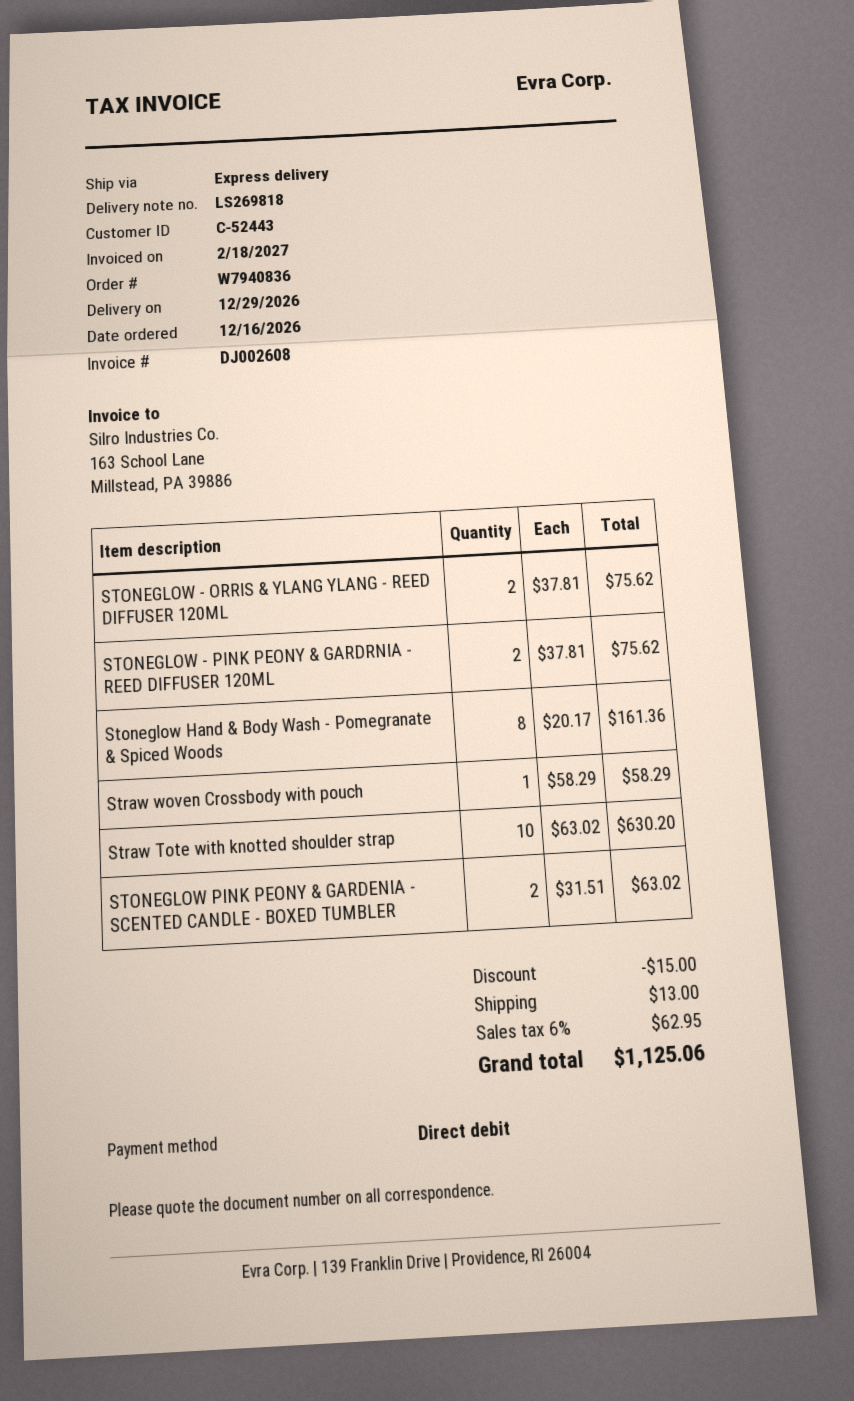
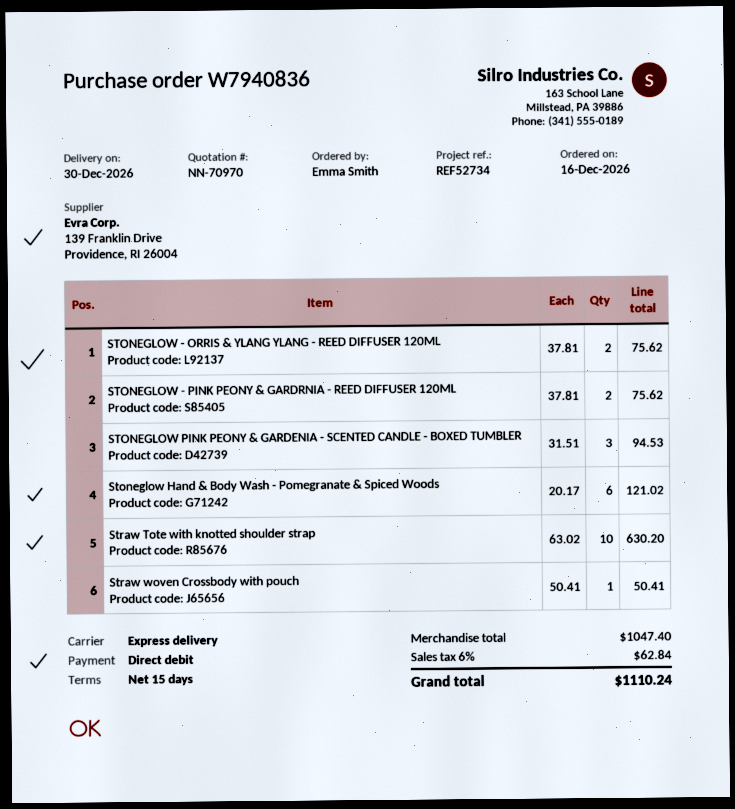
delivery date: 2026-12-29 -> 2026-12-30
Stoneglow Hand & Body Wash - Pomegranate & Spiced Woods: 8 x 20.17 = 161.36 -> 6 x 20.17 = 121.02
Straw woven Crossbody with pouch: 1 x 58.29 = 58.29 -> 1 x 50.41 = 50.41
STONEGLOW PINK PEONY & GARDENIA - SCENTED CANDLE - BOXED TUMBLER: 2 x 31.51 = 63.02 -> 3 x 31.51 = 94.53
discount: 15.00 -> none
shipping: 13.00 -> none
tax: 6% = 62.95 -> 6% = 62.84
total: 1125.06 -> 1110.24

